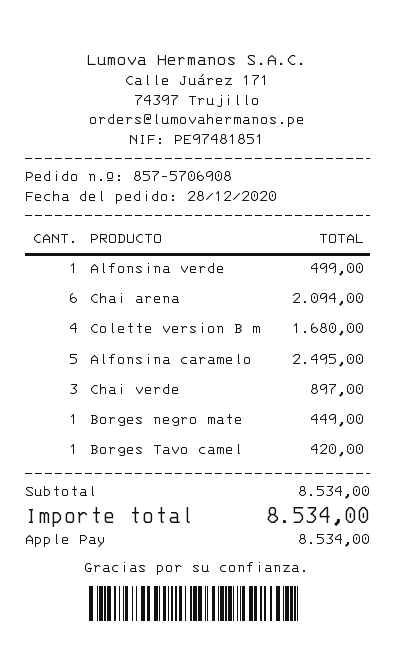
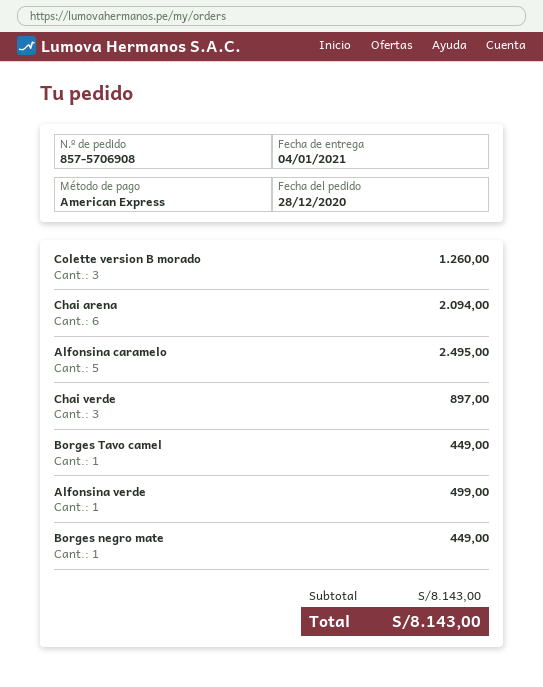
payment method: Apple Pay -> American Express
Colette version B m: 4 for 1680.00 -> 3 for 1260.00
Borges Tavo camel: 1 for 420.00 -> 1 for 449.00
subtotal: 8534.00 -> 8143.00
total: 8534.00 -> 8143.00

